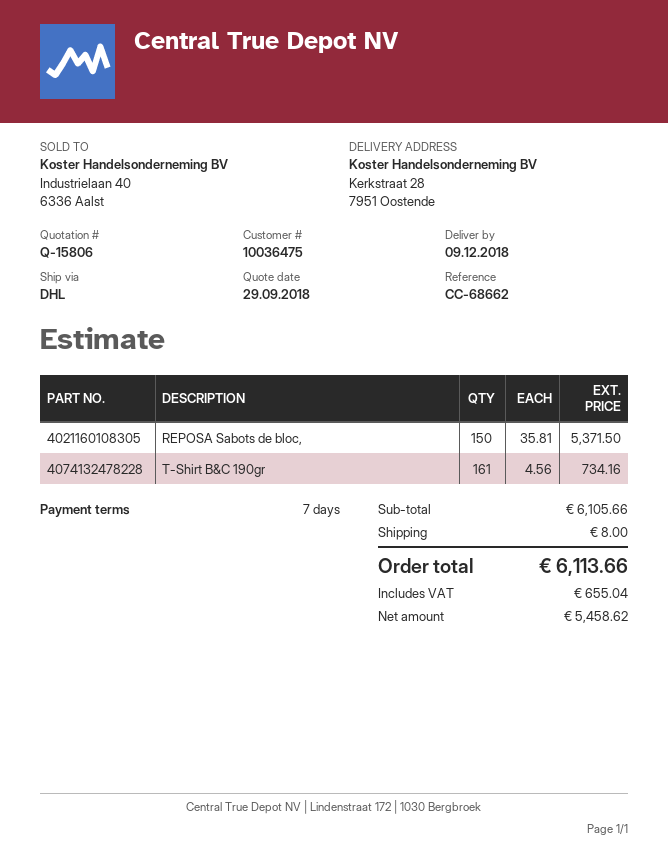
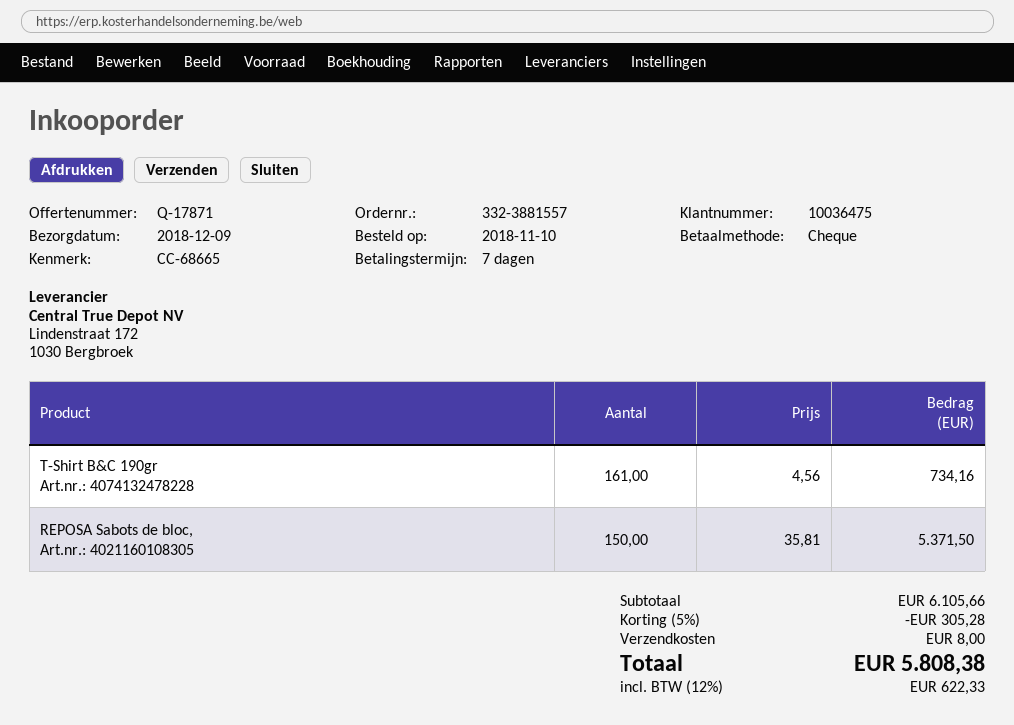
quote number: Q-15806 -> Q-17871
reference: CC-68662 -> CC-68665
discount: none -> 5% = 305.28
tax: 655.04 -> 622.33
total: 6113.66 -> 5808.38

